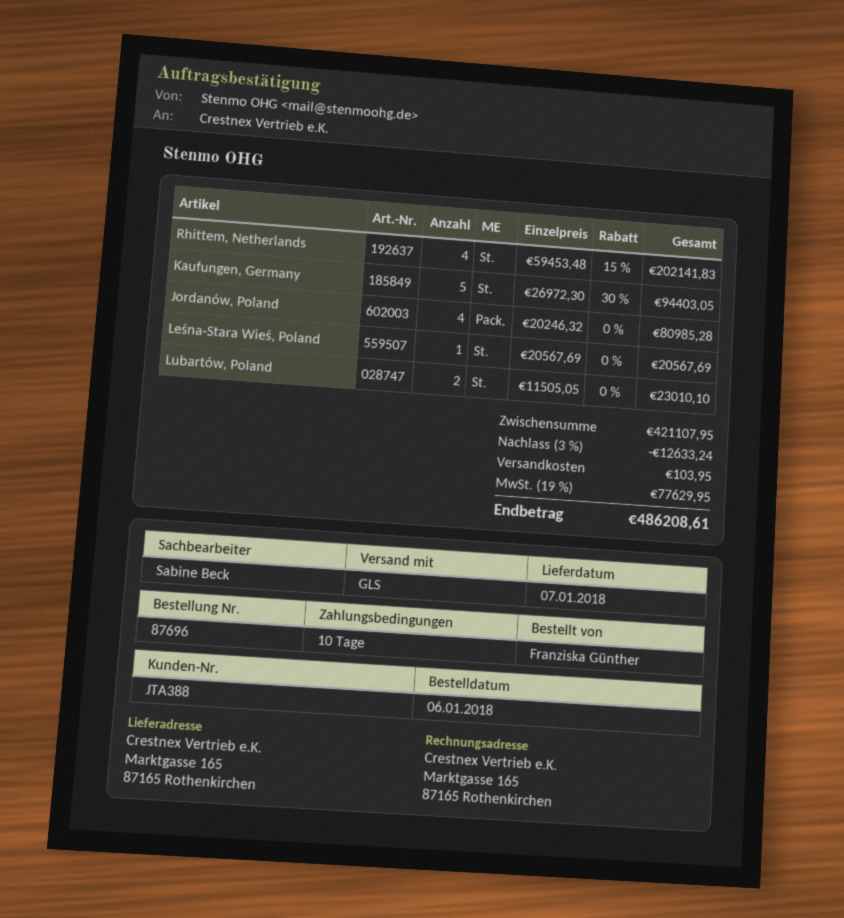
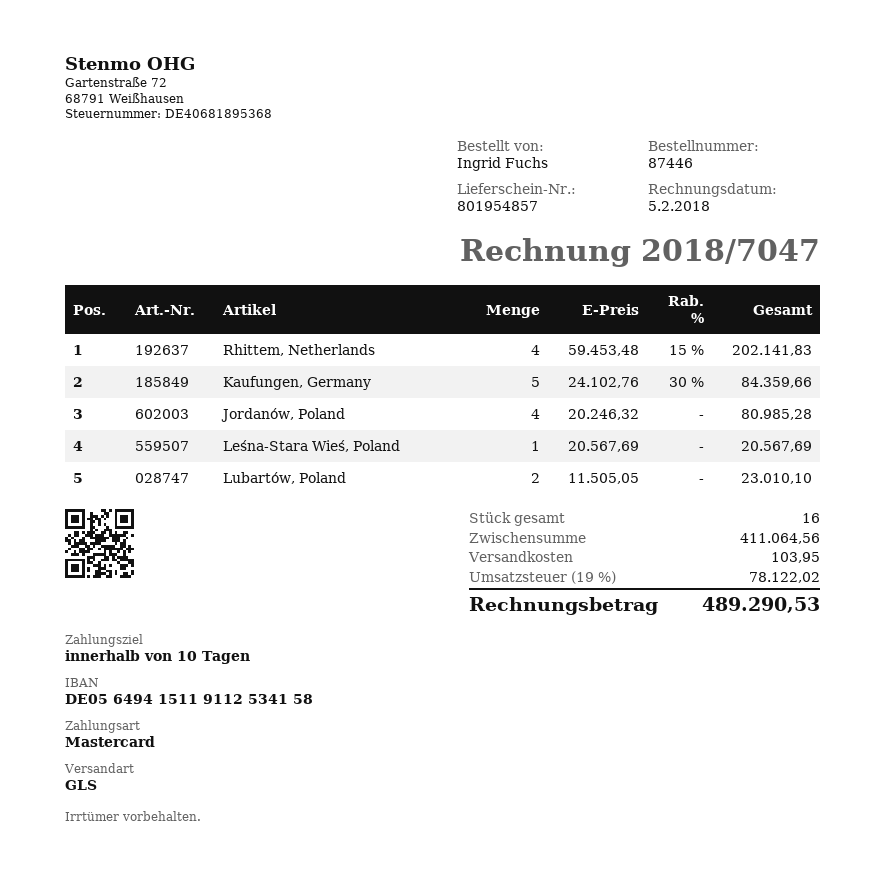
order number: 87696 -> 87446
ordered by: Franziska Günther -> Ingrid Fuchs
Kaufungen, Germany: 5 x 26972.30 - 30% = 94403.05 -> 5 x 24102.76 - 30% = 84359.66
subtotal: 421107.95 -> 411064.56
discount: 3% = 12633.24 -> none
tax: 19% = 77629.95 -> 19% = 78122.02
total: 486208.61 -> 489290.53

